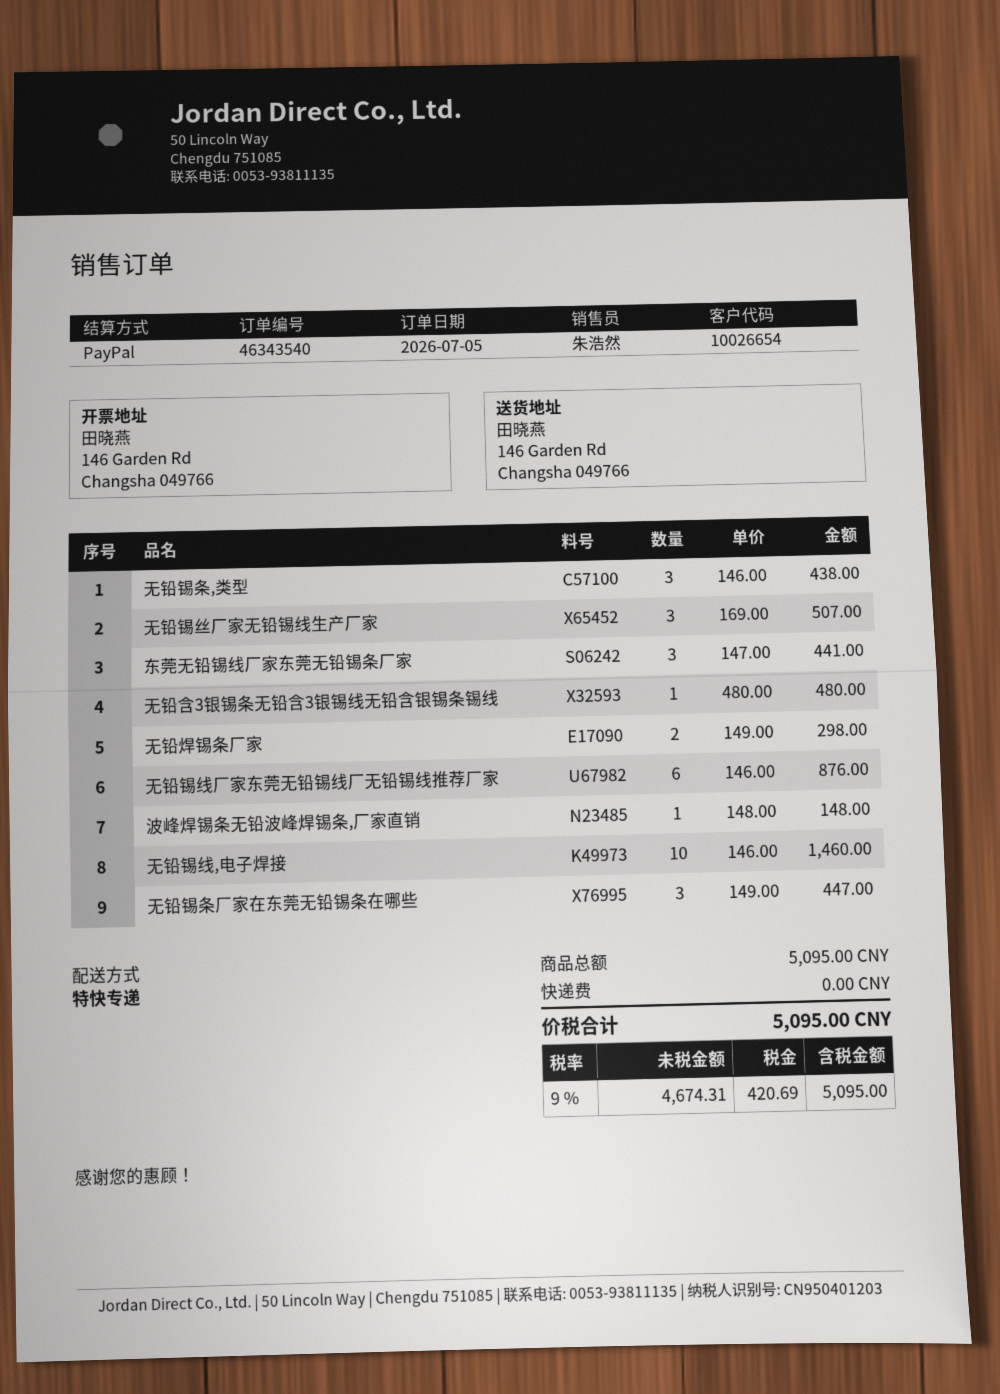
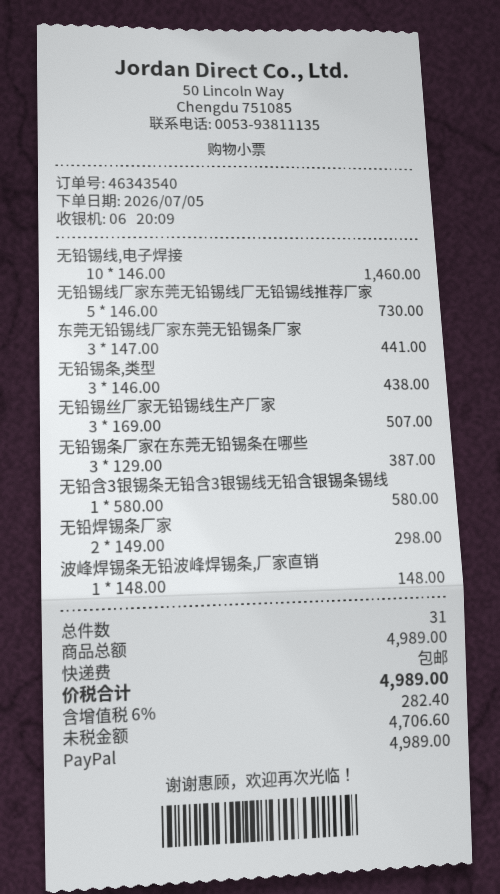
无铅含3银锡条无铅含3银锡线无铅含银锡条锡线: 1 x 480.00 = 480.00 -> 1 x 580.00 = 580.00
无铅锡线厂家东莞无铅锡线厂无铅锡线推荐厂家: 6 x 146.00 = 876.00 -> 5 x 146.00 = 730.00
无铅锡条厂家在东莞无铅锡条在哪些: 3 x 149.00 = 447.00 -> 3 x 129.00 = 387.00
subtotal: 5095.00 -> 4989.00
net: 4674.31 -> 4706.60
tax: 9% = 420.69 -> 6% = 282.40
total: 5095.00 -> 4989.00

